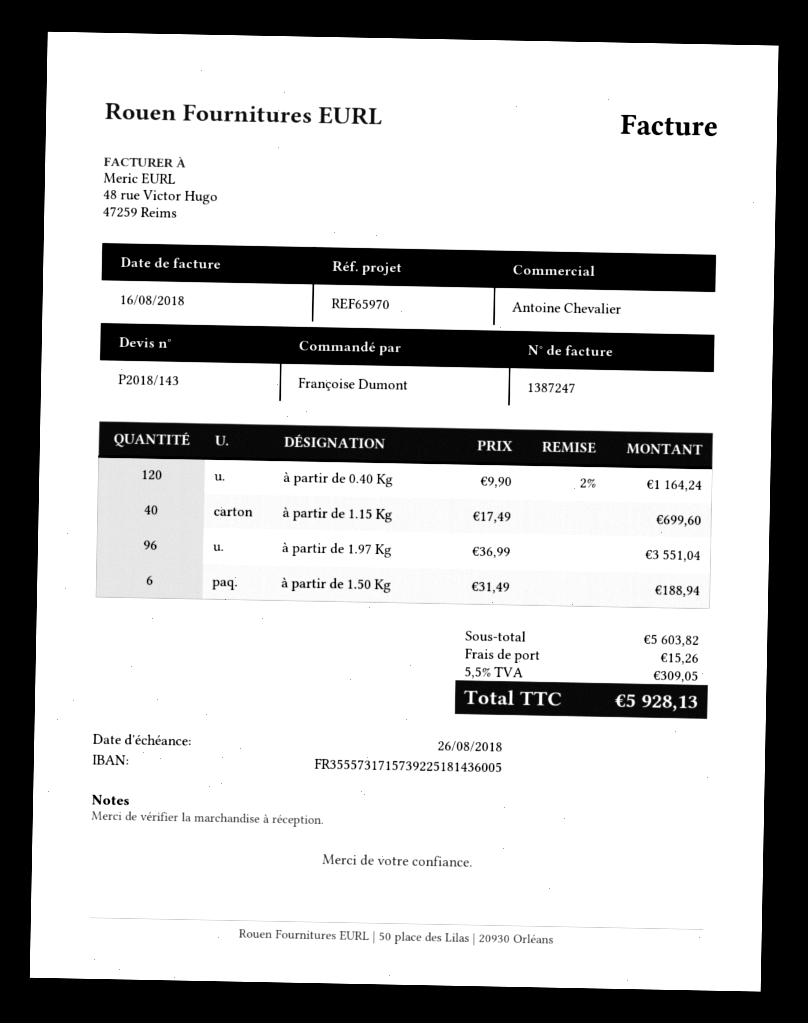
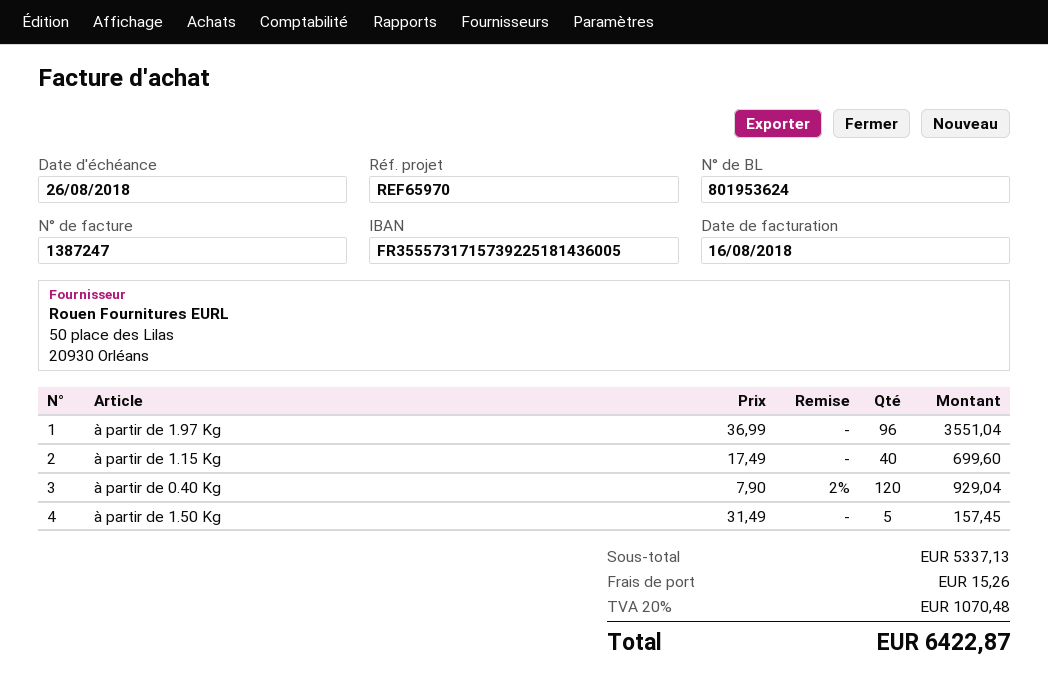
à partir de 0.40 Kg: 120 x 9.90 - 2% = 1164.24 -> 120 x 7.90 - 2% = 929.04
à partir de 1.50 Kg: 6 x 31.49 = 188.94 -> 5 x 31.49 = 157.45
subtotal: 5603.82 -> 5337.13
tax: 5.5% = 309.05 -> 20% = 1070.48
total: 5928.13 -> 6422.87

